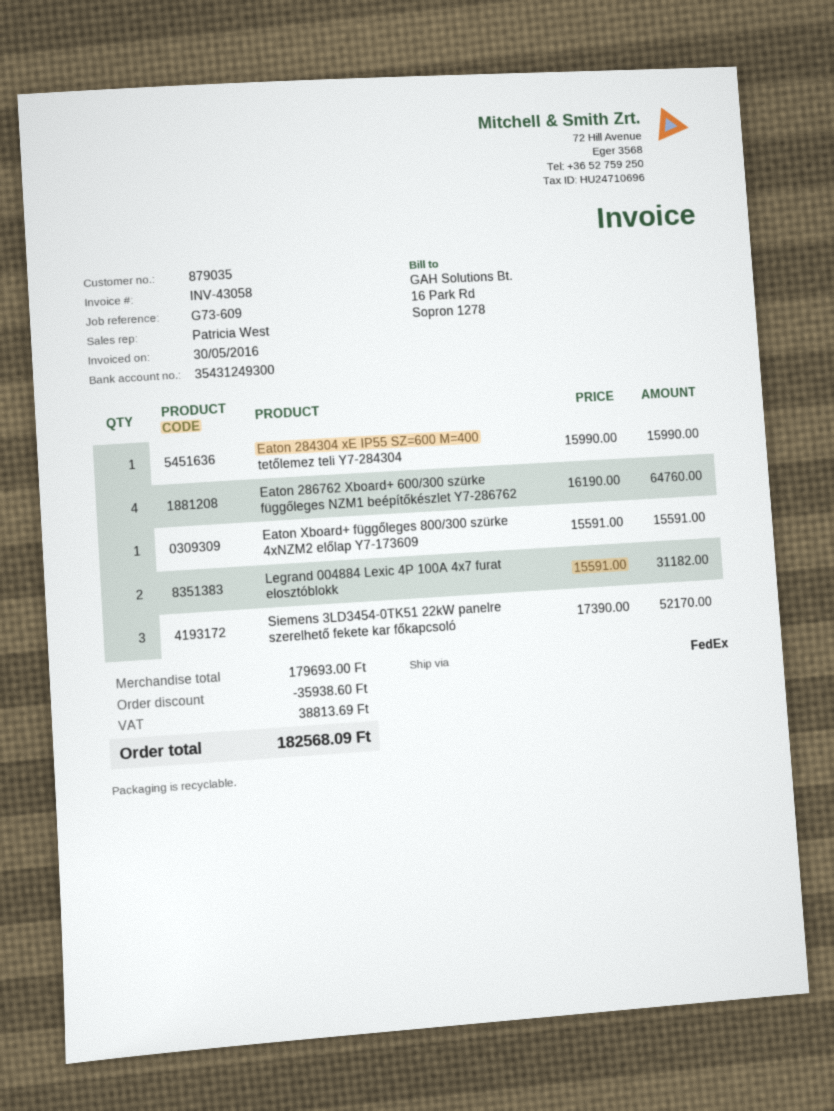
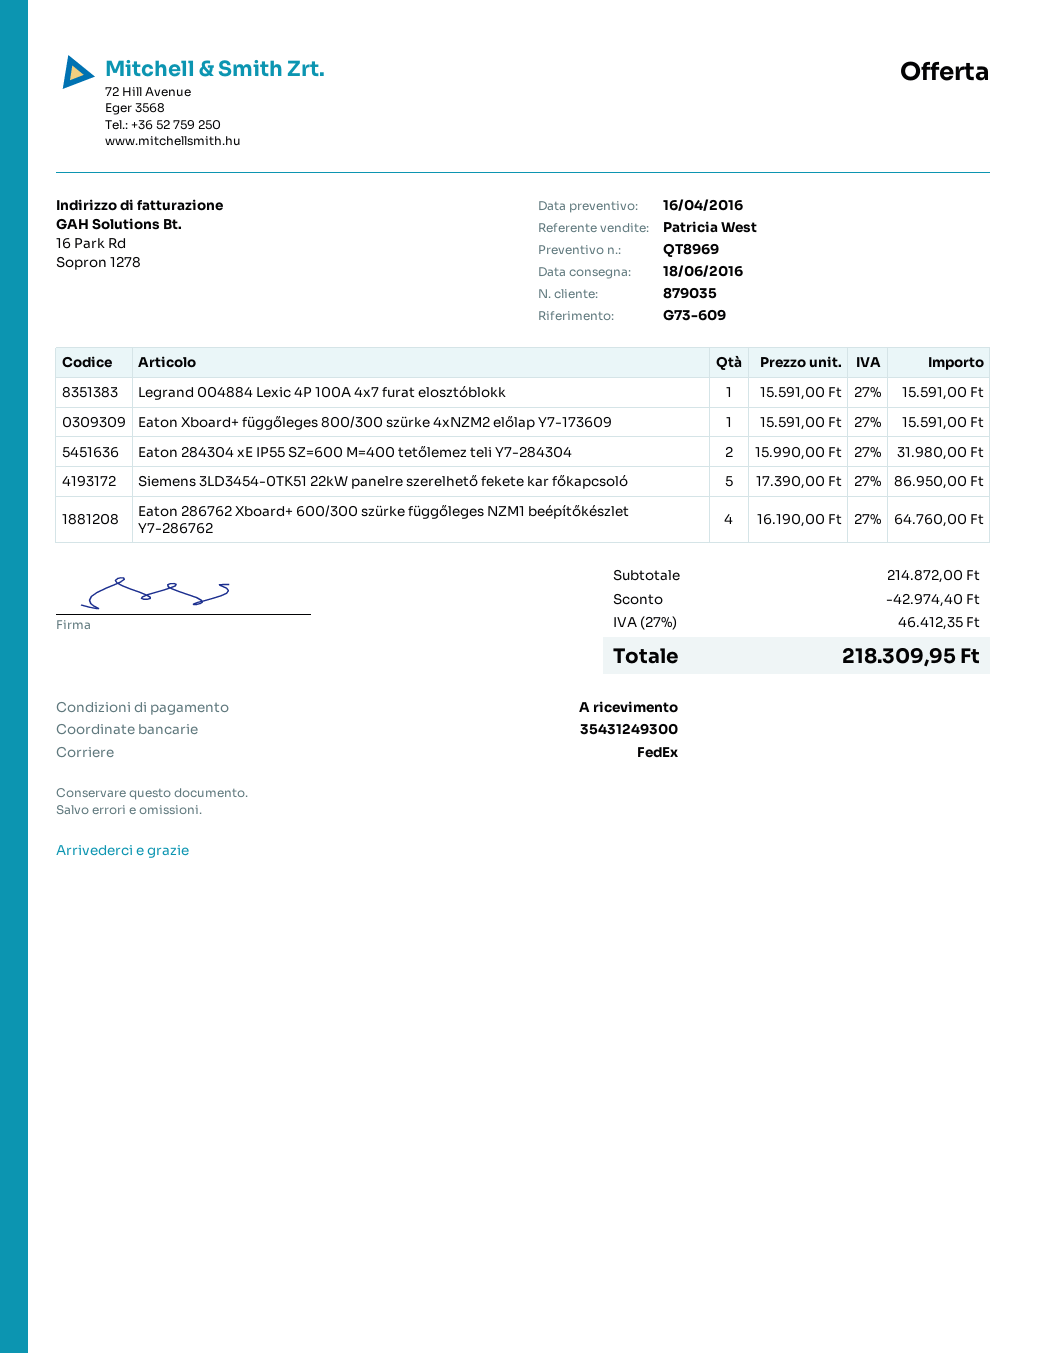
Eaton 284304 xE IP55 SZ=600 M=400 tetőlemez teli Y7-284304: 1 x 15990.00 = 15990.00 -> 2 x 15990.00 = 31980.00
Legrand 004884 Lexic 4P 100A 4x7 furat elosztóblokk: 2 x 15591.00 = 31182.00 -> 1 x 15591.00 = 15591.00
Siemens 3LD3454-0TK51 22kW panelre szerelhető fekete kar főkapcsoló: 3 x 17390.00 = 52170.00 -> 5 x 17390.00 = 86950.00
subtotal: 179693.00 -> 214872.00
discount: 35938.60 -> 42974.40
tax: 38813.69 -> 46412.35
total: 182568.09 -> 218309.95

